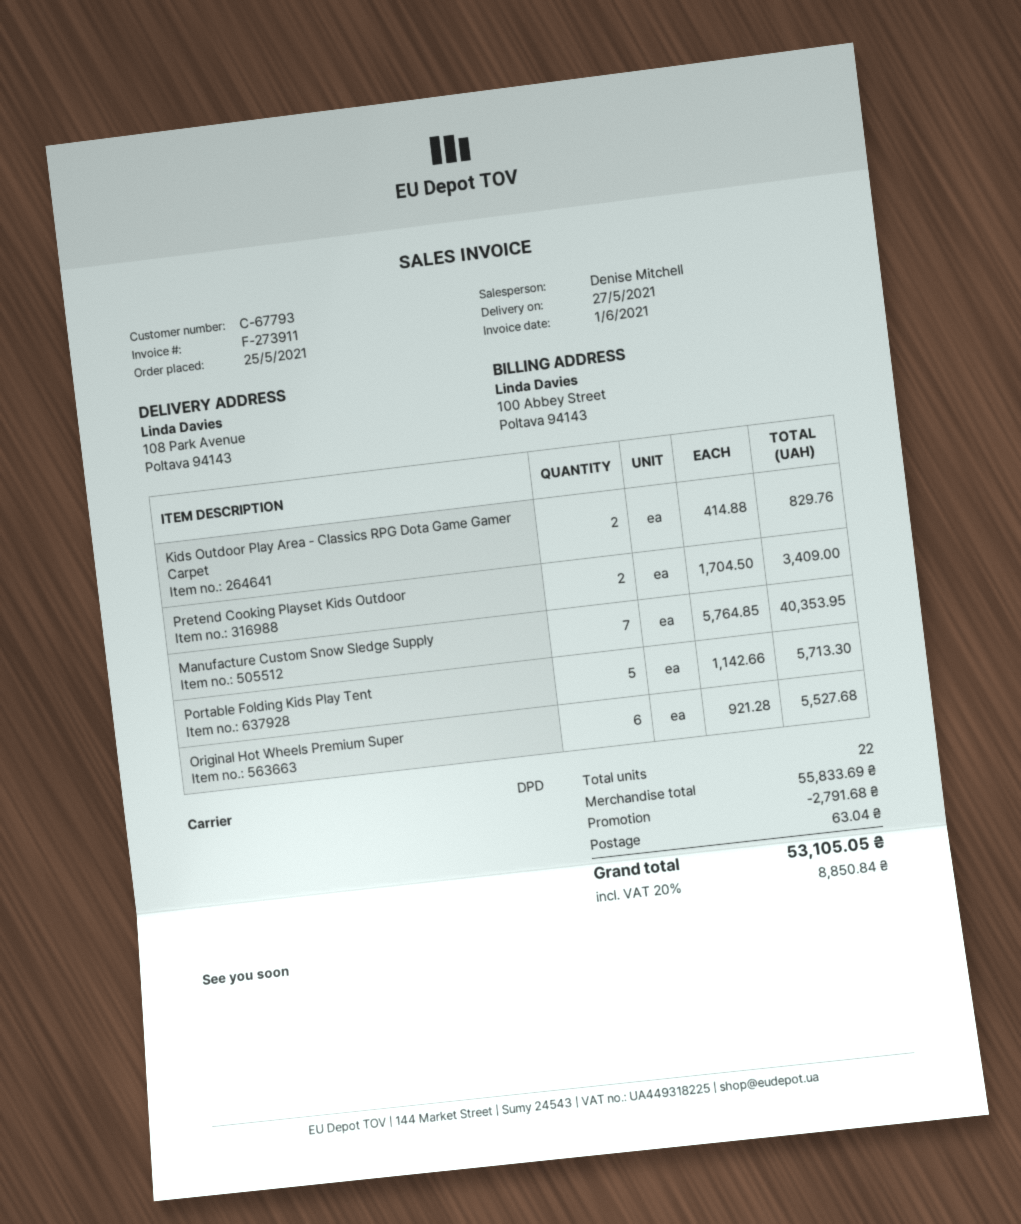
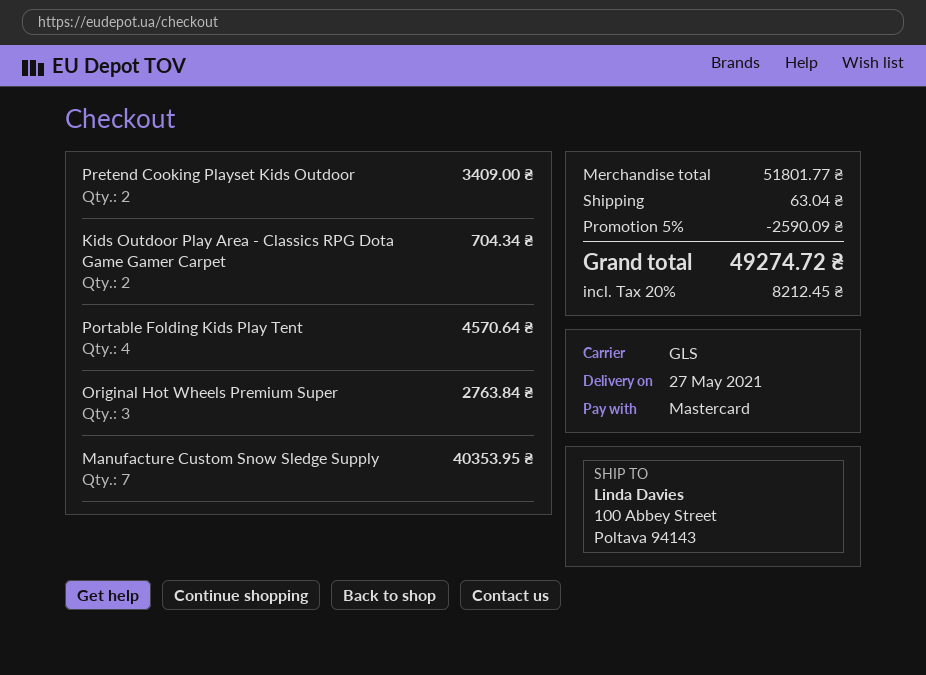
shipping method: DPD -> GLS
ship to: 108 Park Avenue, Poltava 94143 -> 100 Abbey Street, Poltava 94143
Kids Outdoor Play Area - Classics RPG Dota Game Gamer Carpet: 2 for 829.76 -> 2 for 704.34
Portable Folding Kids Play Tent: 5 for 5713.30 -> 4 for 4570.64
Original Hot Wheels Premium Super: 6 for 5527.68 -> 3 for 2763.84
subtotal: 55833.69 -> 51801.77
discount: 2791.68 -> 2590.09
tax: 20% = 8850.84 -> 20% = 8212.45
total: 53105.05 -> 49274.72

